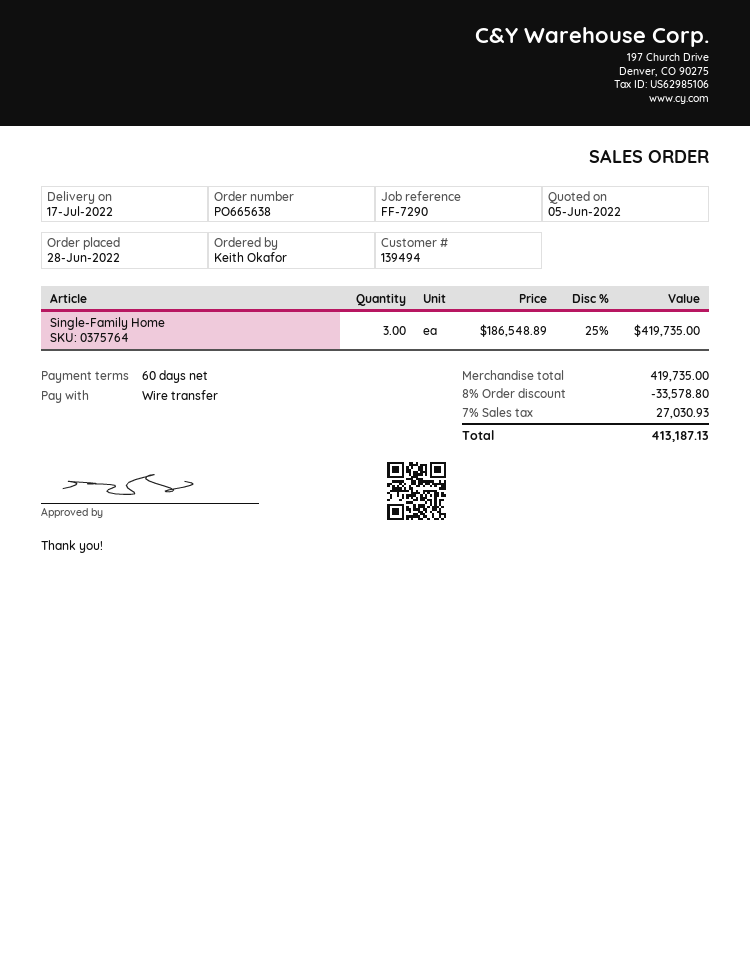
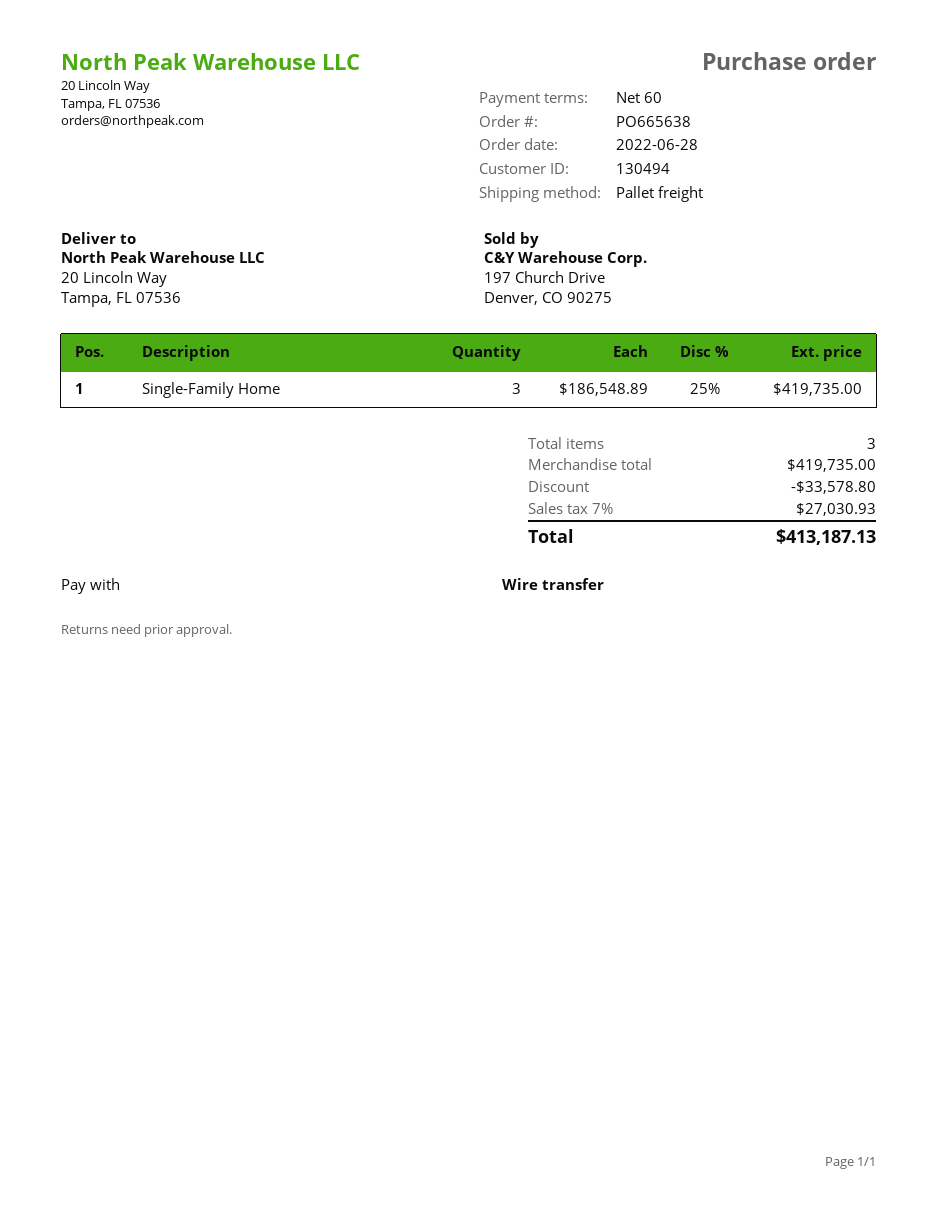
customer number: 139494 -> 130494

